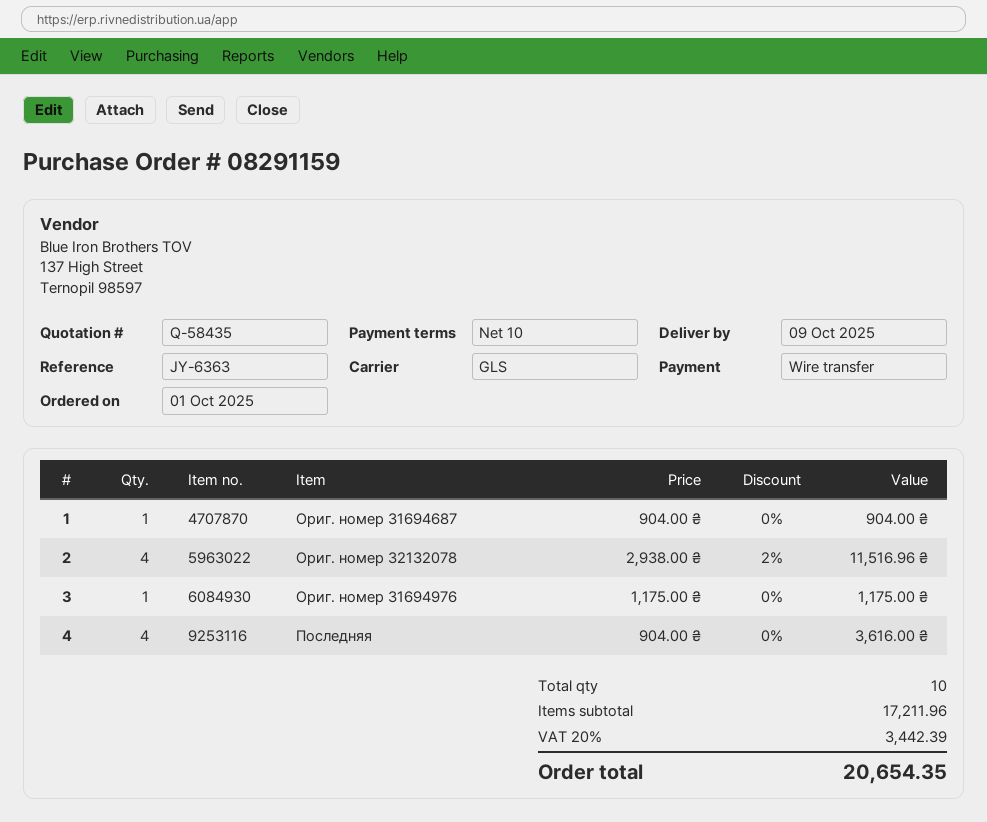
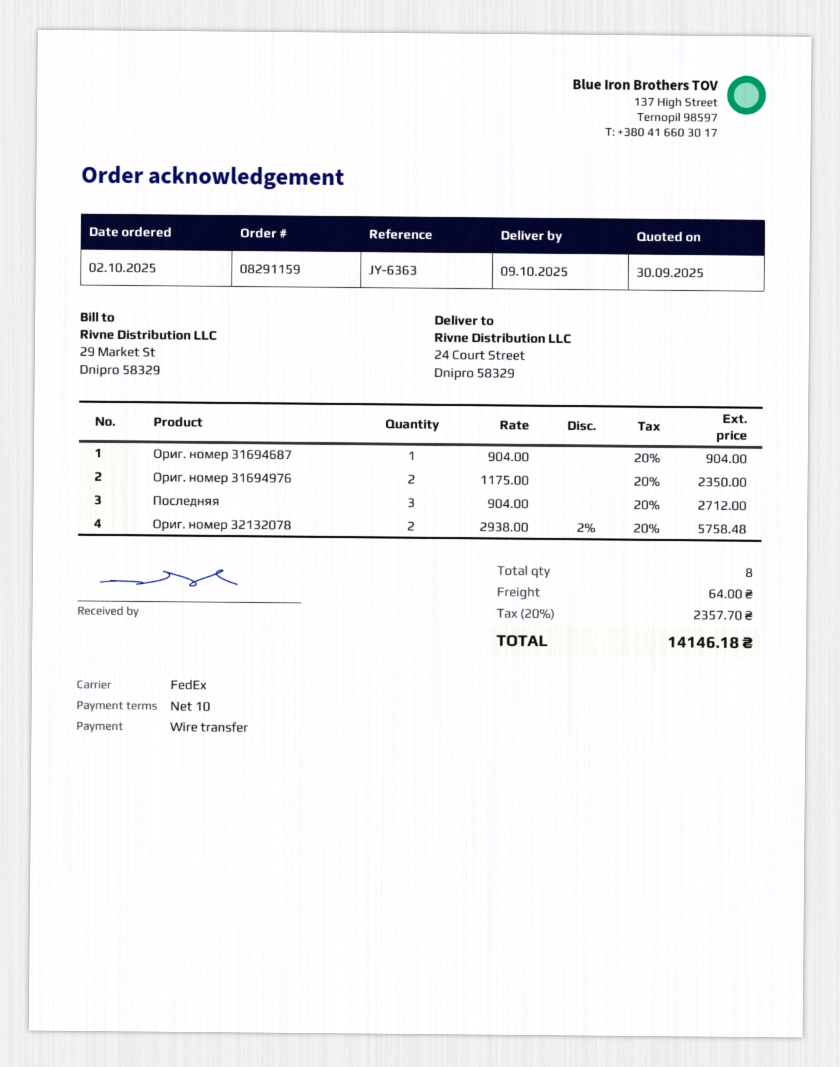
order date: 2025-10-01 -> 2025-10-02
shipping method: GLS -> FedEx
Ориг. номер 32132078: 4 x 2938.00 - 2% = 11516.96 -> 2 x 2938.00 - 2% = 5758.48
Ориг. номер 31694976: 1 x 1175.00 = 1175.00 -> 2 x 1175.00 = 2350.00
Последняя: 4 x 904.00 = 3616.00 -> 3 x 904.00 = 2712.00
total quantity: 10 -> 8
shipping: none -> 64.00
tax: 20% = 3442.39 -> 20% = 2357.70
total: 20654.35 -> 14146.18

